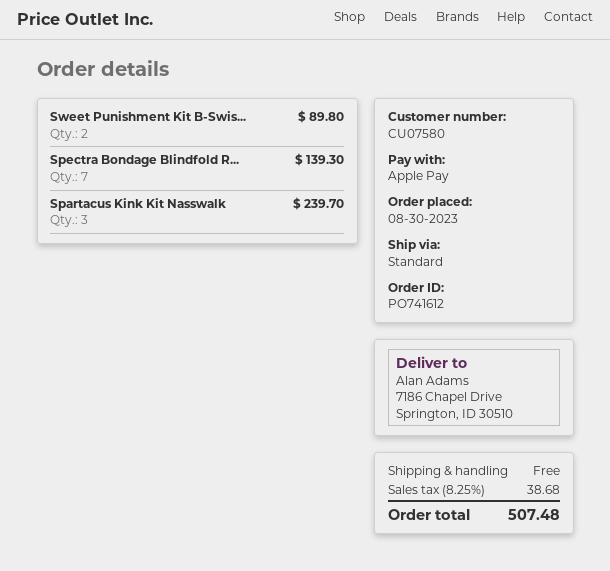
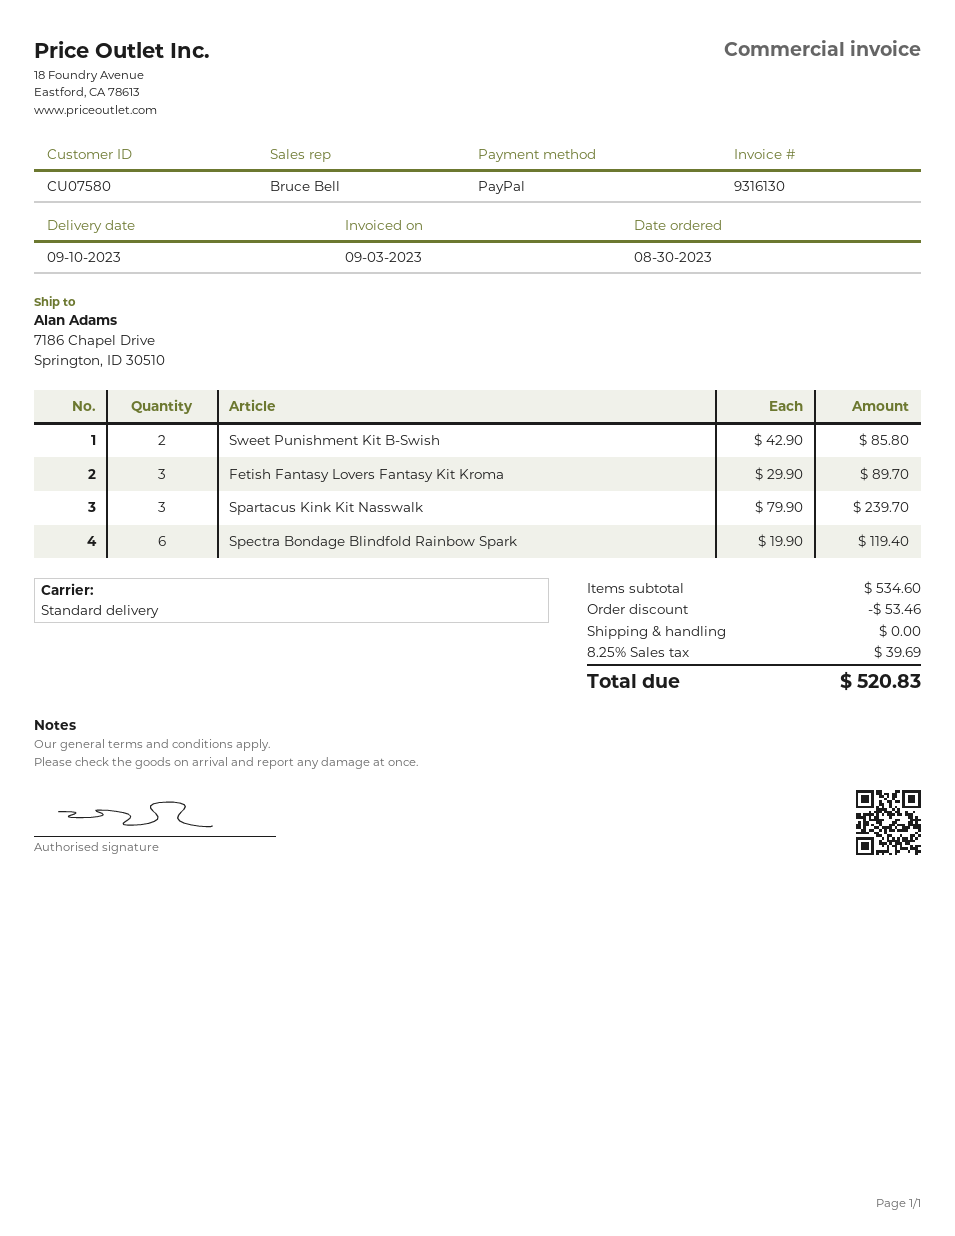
payment method: Apple Pay -> PayPal
Sweet Punishment Kit B-Swis...: 2 for 89.80 -> 2 for 85.80
Spectra Bondage Blindfold R...: 7 for 139.30 -> 6 for 119.40
Fetish Fantasy Lovers Fantasy Kit Kroma: none -> 3 for 89.70
discount: none -> 53.46
tax: 8.25% = 38.68 -> 8.25% = 39.69
total: 507.48 -> 520.83

